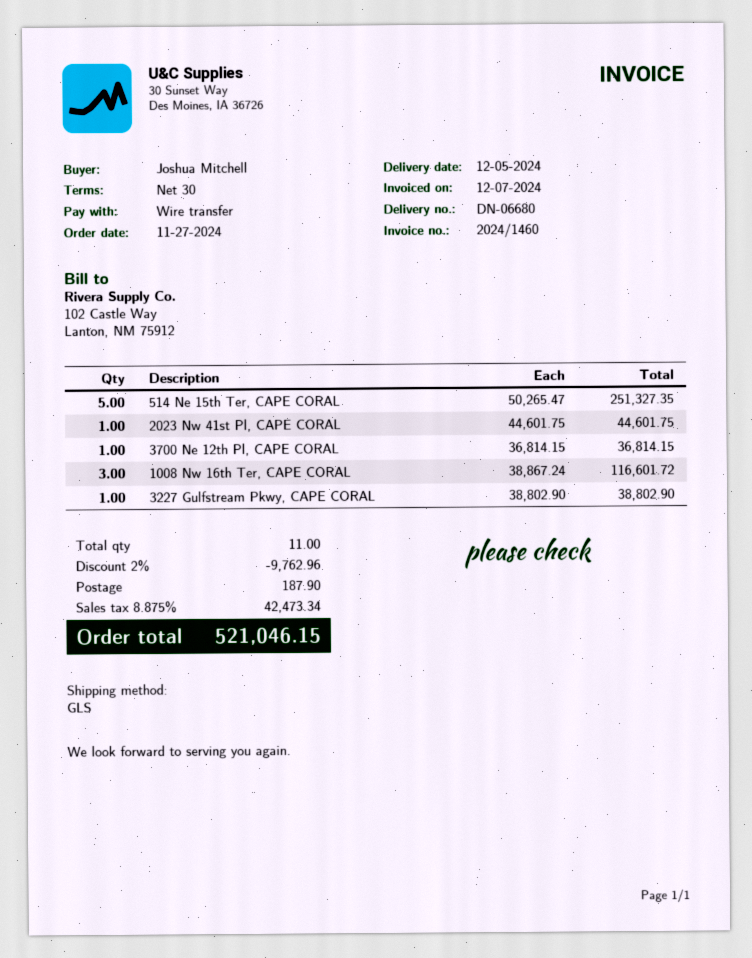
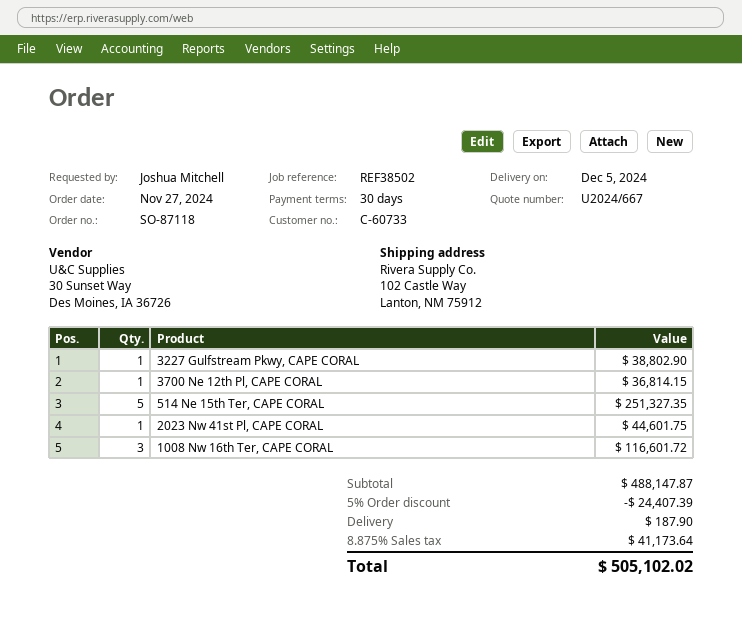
discount: 2% = 9762.96 -> 5% = 24407.39
tax: 8.875% = 42473.34 -> 8.875% = 41173.64
total: 521046.15 -> 505102.02

